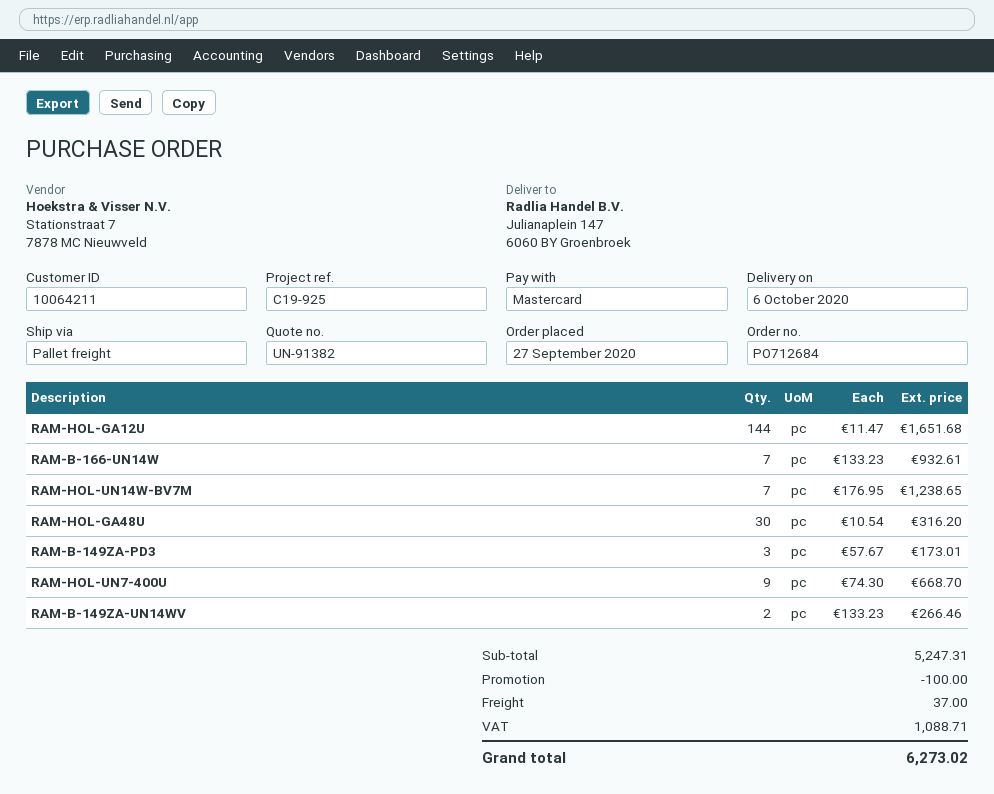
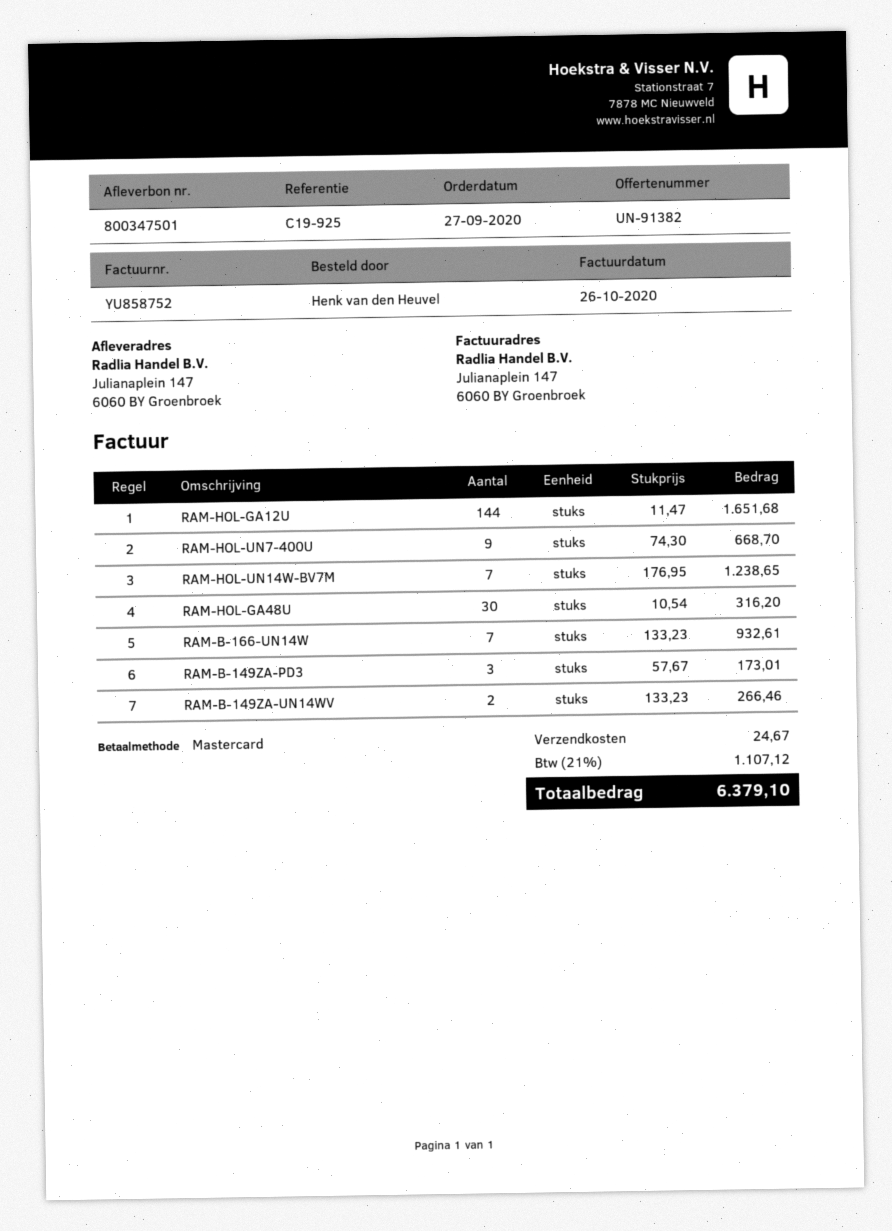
discount: 100.00 -> none
shipping: 37.00 -> 24.67
tax: 1088.71 -> 1107.12
total: 6273.02 -> 6379.10

